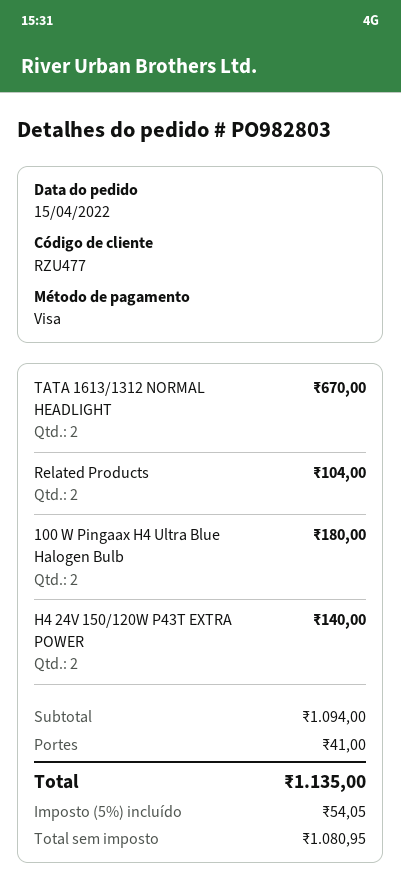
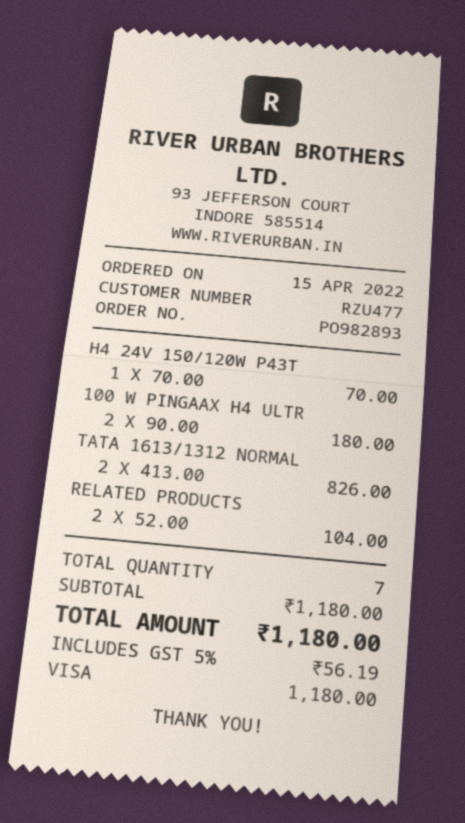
order number: PO982803 -> PO982893
TATA 1613/1312 NORMAL HEADLIGHT: 2 for 670.00 -> 2 for 826.00
H4 24V 150/120W P43T EXTRA POWER: 2 for 140.00 -> 1 for 70.00
subtotal: 1094.00 -> 1180.00
shipping: 41.00 -> none
tax: 5% = 54.05 -> 5% = 56.19
total: 1135.00 -> 1180.00

